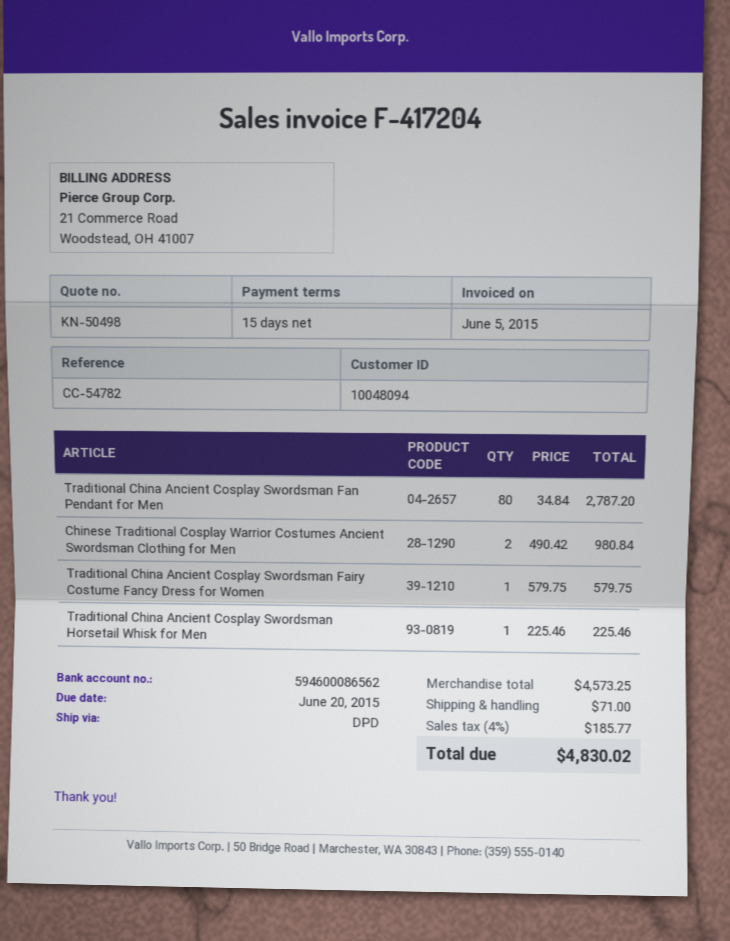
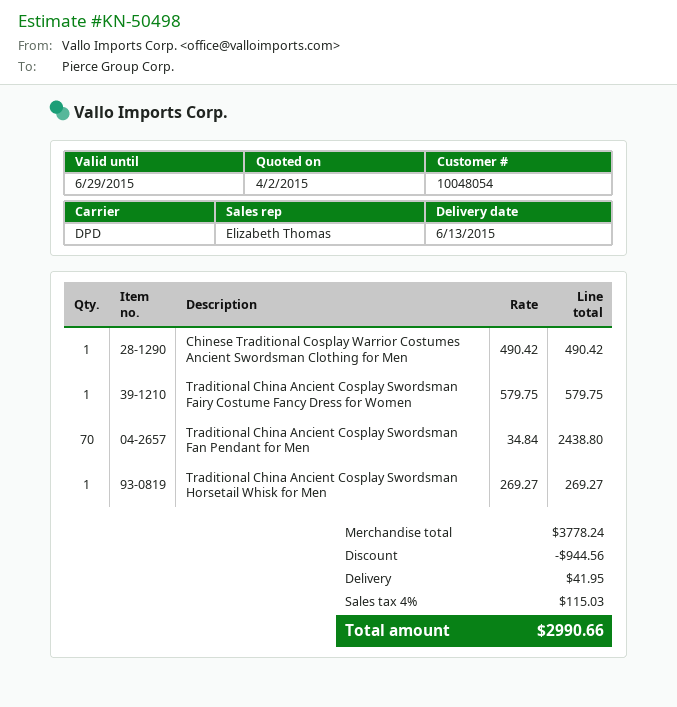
customer number: 10048094 -> 10048054
Traditional China Ancient Cosplay Swordsman Fan Pendant for Men: 80 x 34.84 = 2787.20 -> 70 x 34.84 = 2438.80
Chinese Traditional Cosplay Warrior Costumes Ancient Swordsman Clothing for Men: 2 x 490.42 = 980.84 -> 1 x 490.42 = 490.42
Traditional China Ancient Cosplay Swordsman Horsetail Whisk for Men: 1 x 225.46 = 225.46 -> 1 x 269.27 = 269.27
subtotal: 4573.25 -> 3778.24
discount: none -> 944.56
shipping: 71.00 -> 41.95
tax: 4% = 185.77 -> 4% = 115.03
total: 4830.02 -> 2990.66

